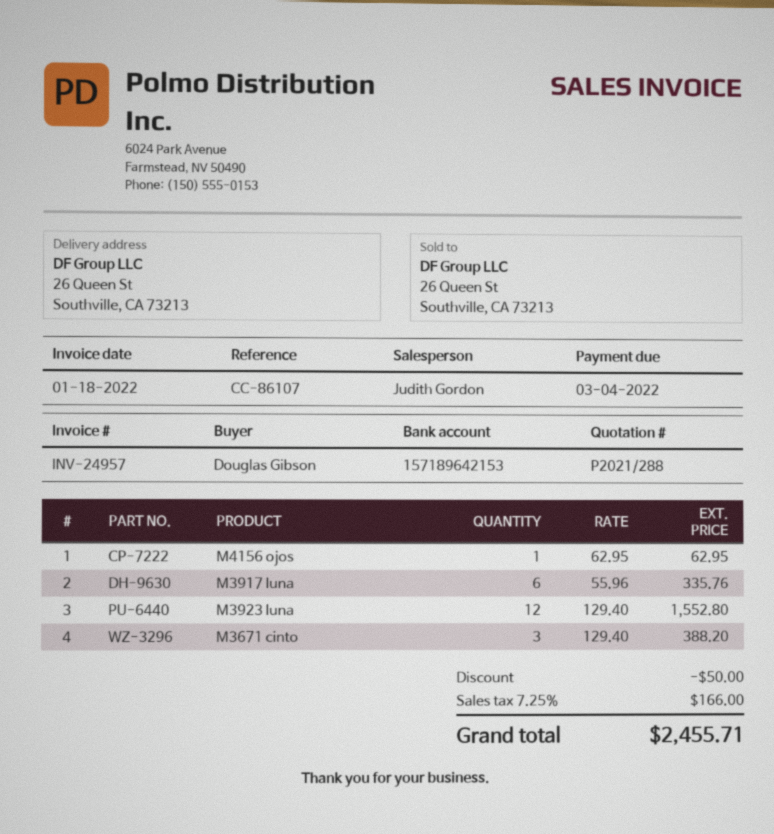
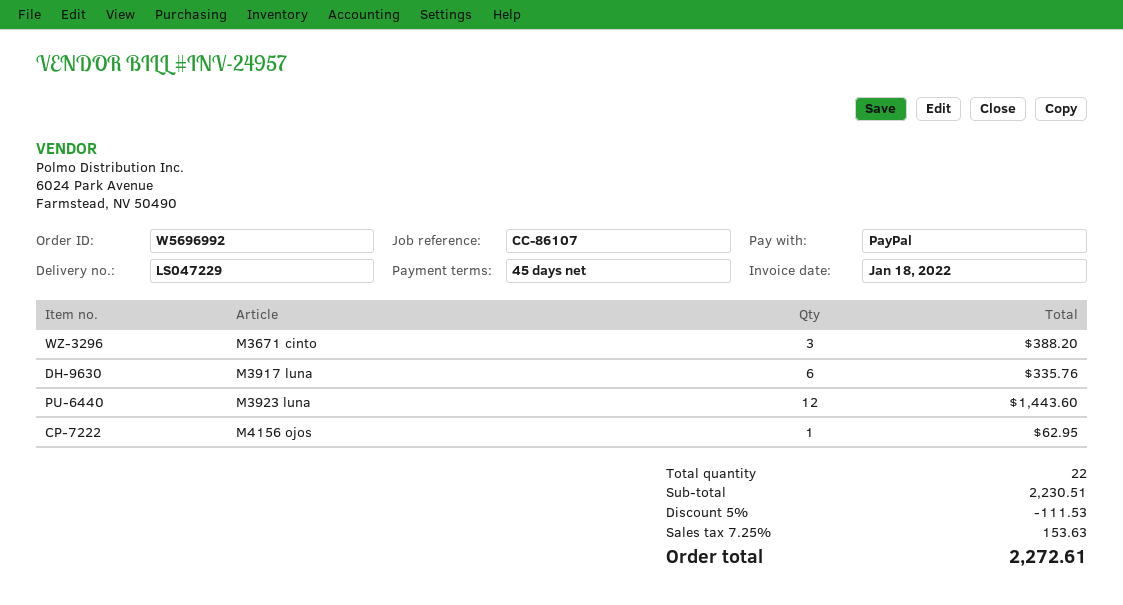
M3923 luna: 12 for 1552.80 -> 12 for 1443.60
discount: 50.00 -> 111.53
tax: 7.25% = 166.00 -> 7.25% = 153.63
total: 2455.71 -> 2272.61

